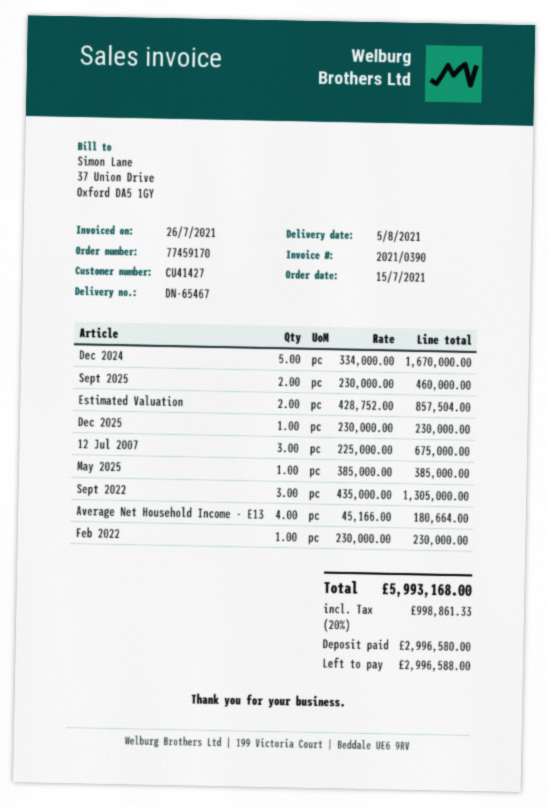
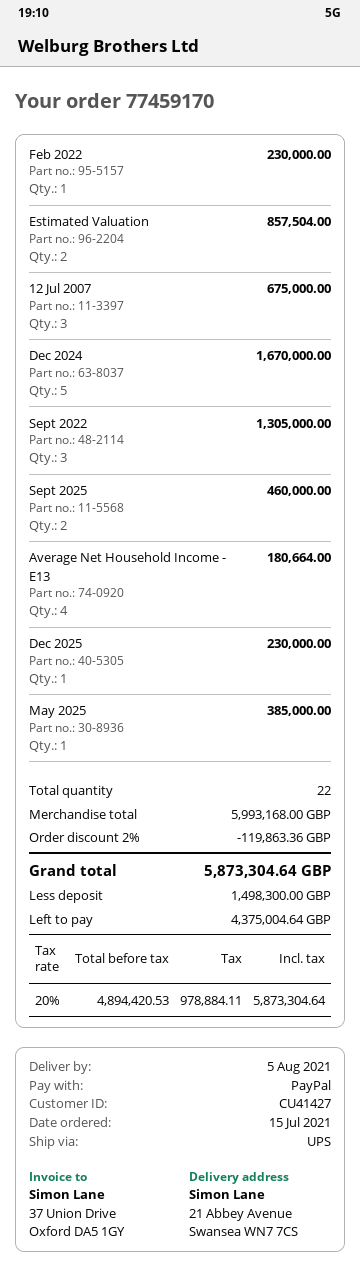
discount: none -> 2% = 119863.36
tax: 20% = 998861.33 -> 20% = 978884.11
total: 5993168.00 -> 5873304.64
deposit: 2996580.00 -> 1498300.00
balance: 2996588.00 -> 4375004.64

